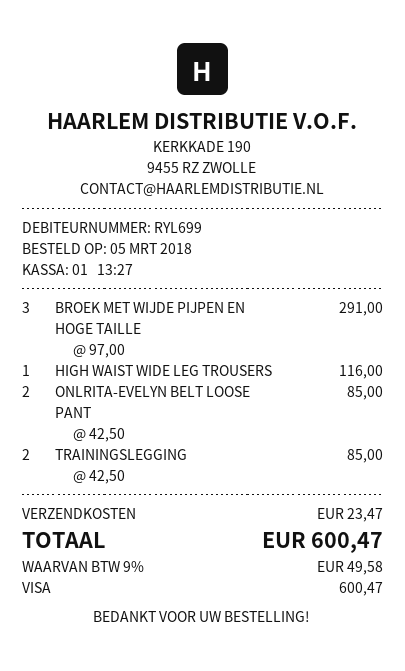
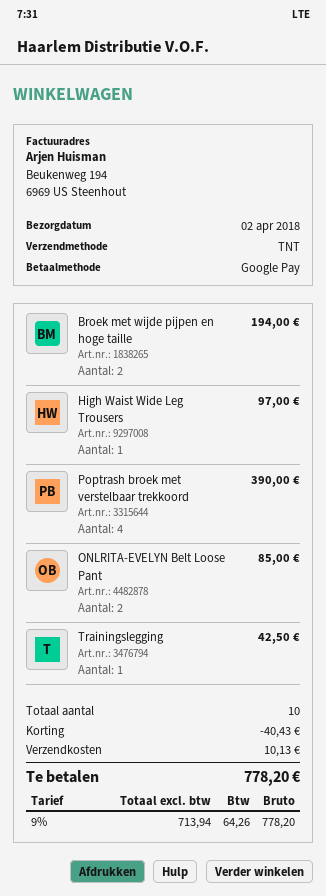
payment method: Visa -> Google Pay
BROEK MET WIJDE PIJPEN EN HOGE TAILLE: 3 for 291.00 -> 2 for 194.00
HIGH WAIST WIDE LEG TROUSERS: 1 for 116.00 -> 1 for 97.00
TRAININGSLEGGING: 2 for 85.00 -> 1 for 42.50
Poptrash broek met verstelbaar trekkoord: none -> 4 for 390.00
discount: none -> 40.43
shipping: 23.47 -> 10.13
tax: 9% = 49.58 -> 9% = 64.26
total: 600.47 -> 778.20

